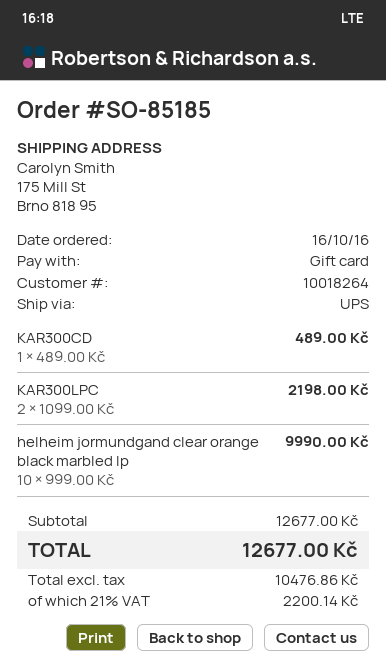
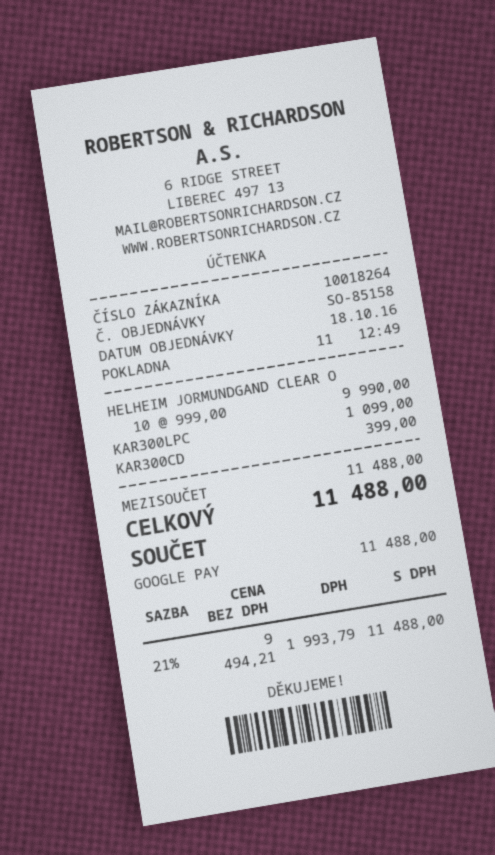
order number: SO-85185 -> SO-85158
order date: 2016-10-16 -> 2016-10-18
payment method: gift card -> Google Pay
KAR300CD: 1 x 489.00 = 489.00 -> 1 x 399.00 = 399.00
KAR300LPC: 2 x 1099.00 = 2198.00 -> 1 x 1099.00 = 1099.00
subtotal: 12677.00 -> 11488.00
net: 10476.86 -> 9494.21
tax: 21% = 2200.14 -> 21% = 1993.79
total: 12677.00 -> 11488.00

